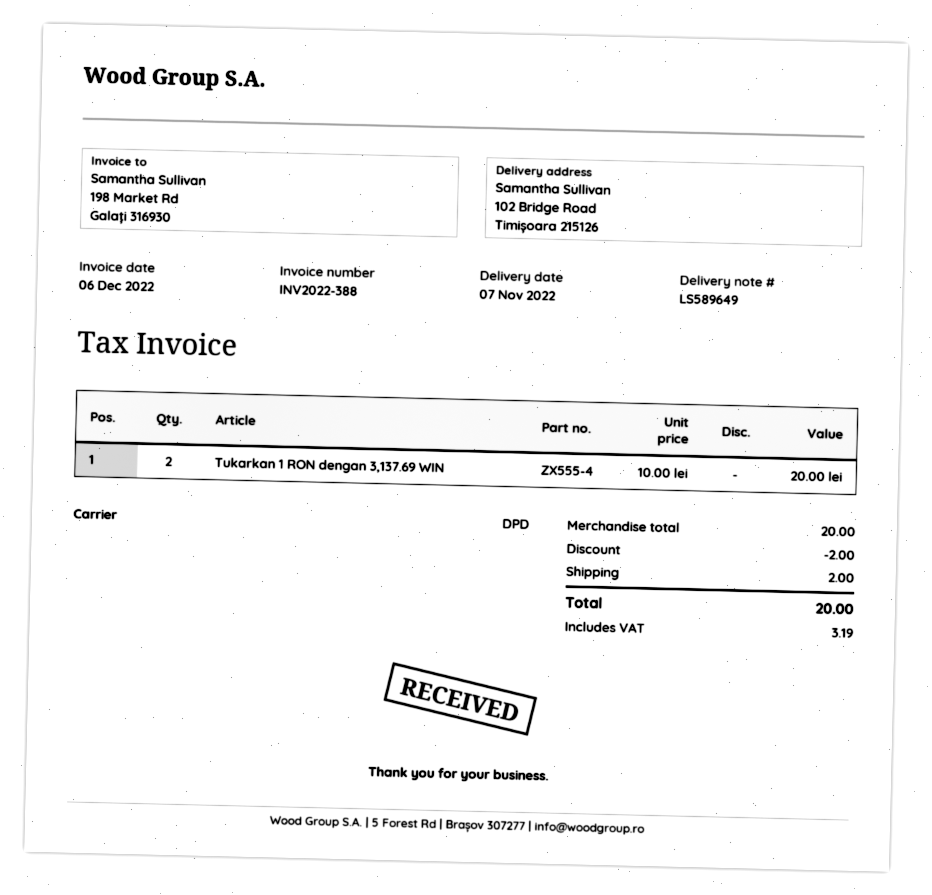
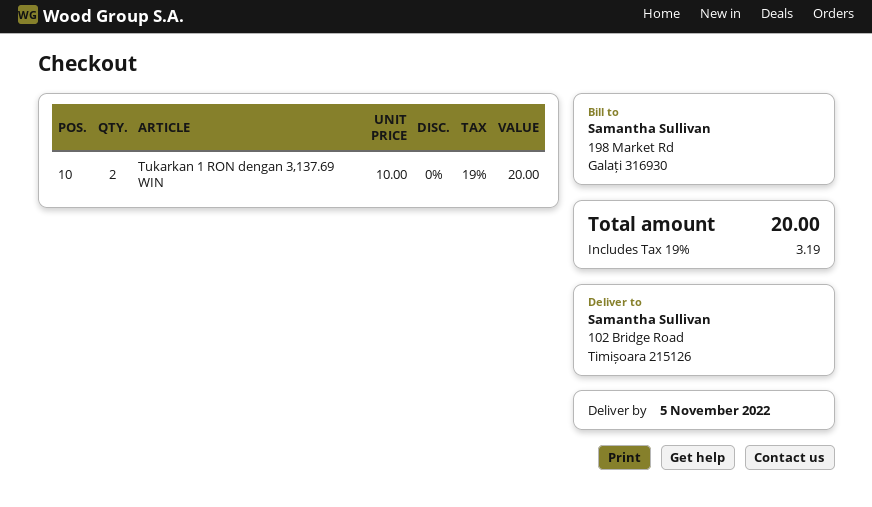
delivery date: 2022-11-07 -> 2022-11-05
discount: 2.00 -> none
shipping: 2.00 -> none

